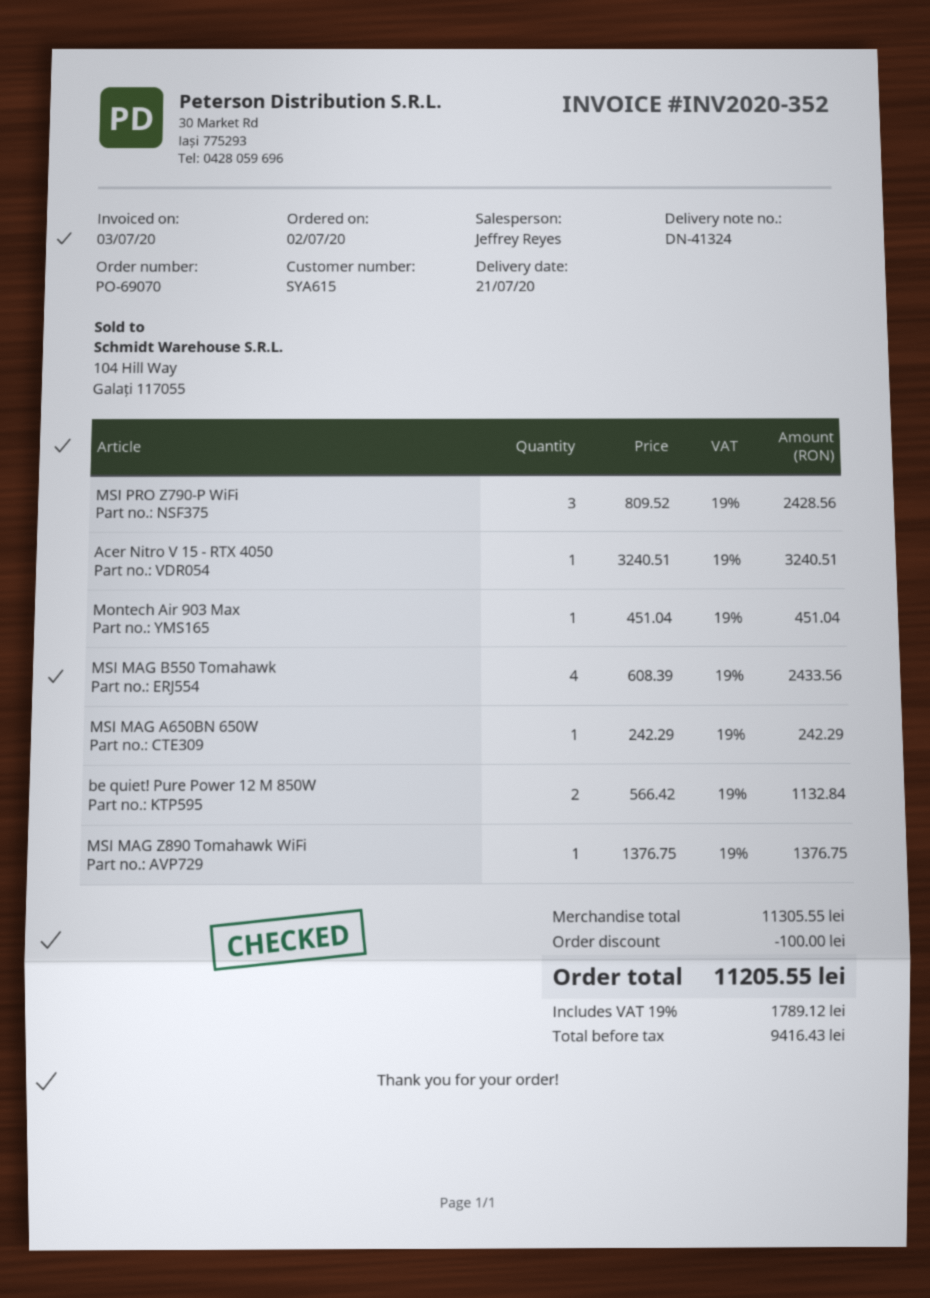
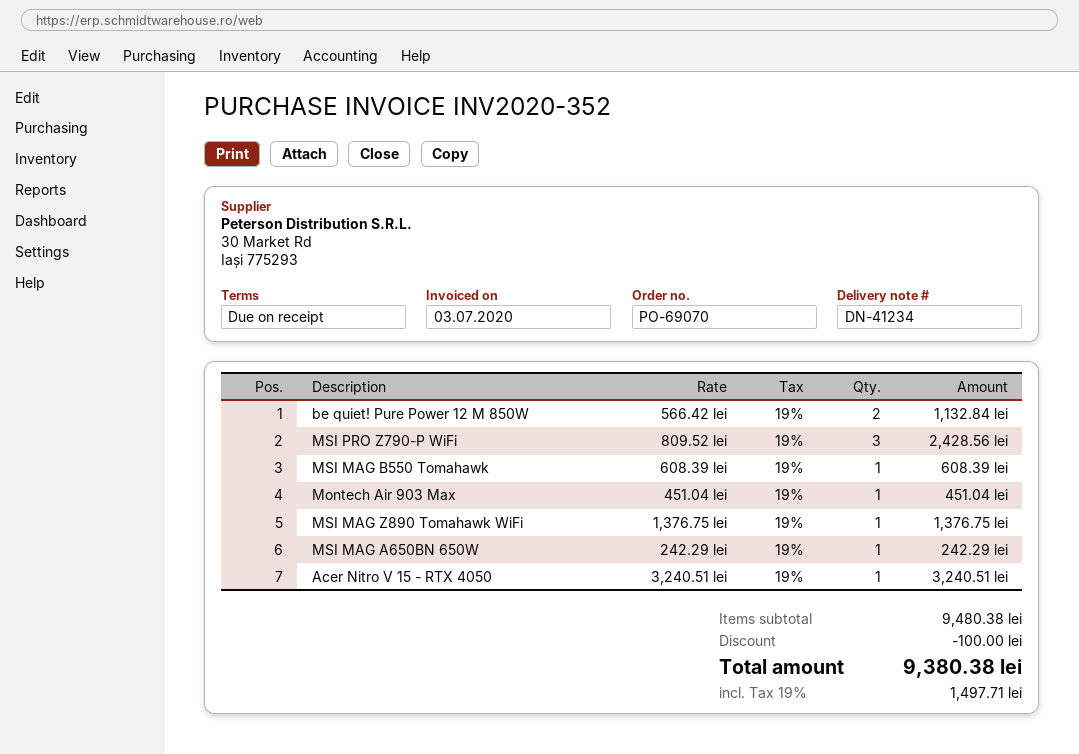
delivery note number: DN-41324 -> DN-41234
MSI MAG B550 Tomahawk: 4 x 608.39 = 2433.56 -> 1 x 608.39 = 608.39
subtotal: 11305.55 -> 9480.38
tax: 19% = 1789.12 -> 19% = 1497.71
total: 11205.55 -> 9380.38

